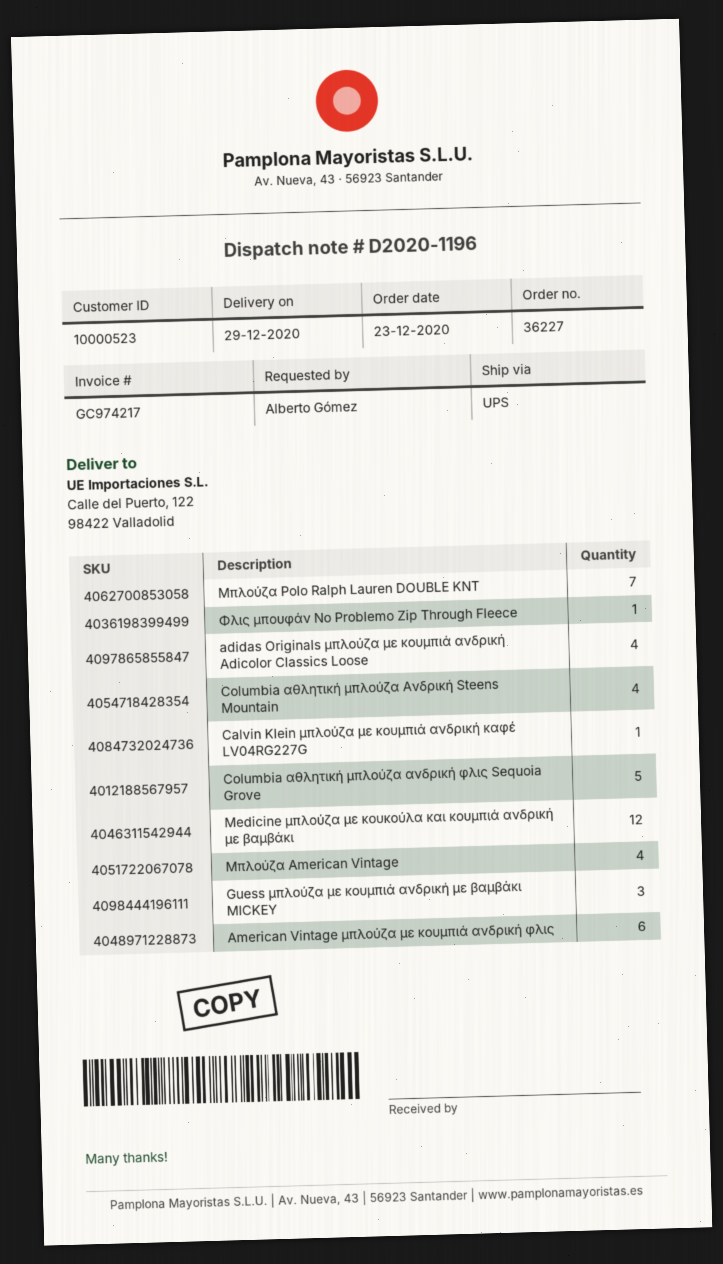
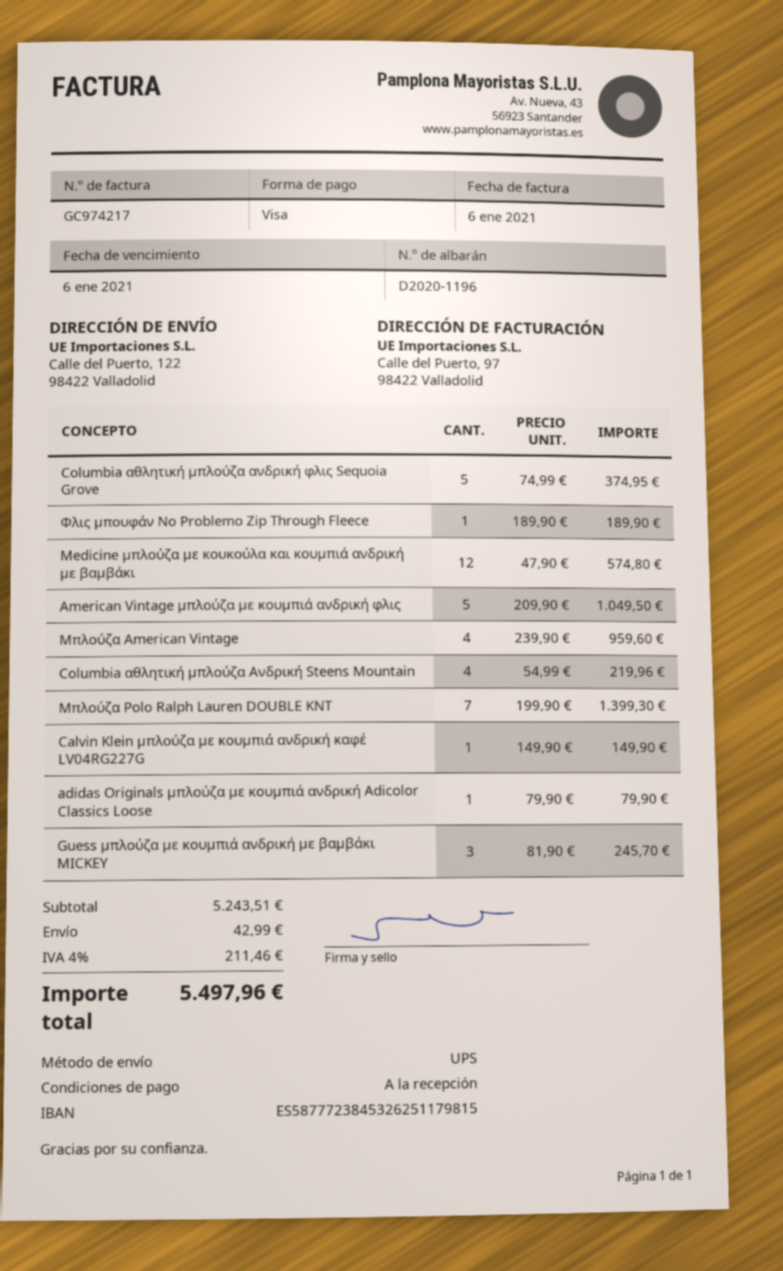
adidas Originals μπλούζα με κουμπιά ανδρική Adicolor Classics Loose: 4 -> 1
American Vintage μπλούζα με κουμπιά ανδρική φλις: 6 -> 5

